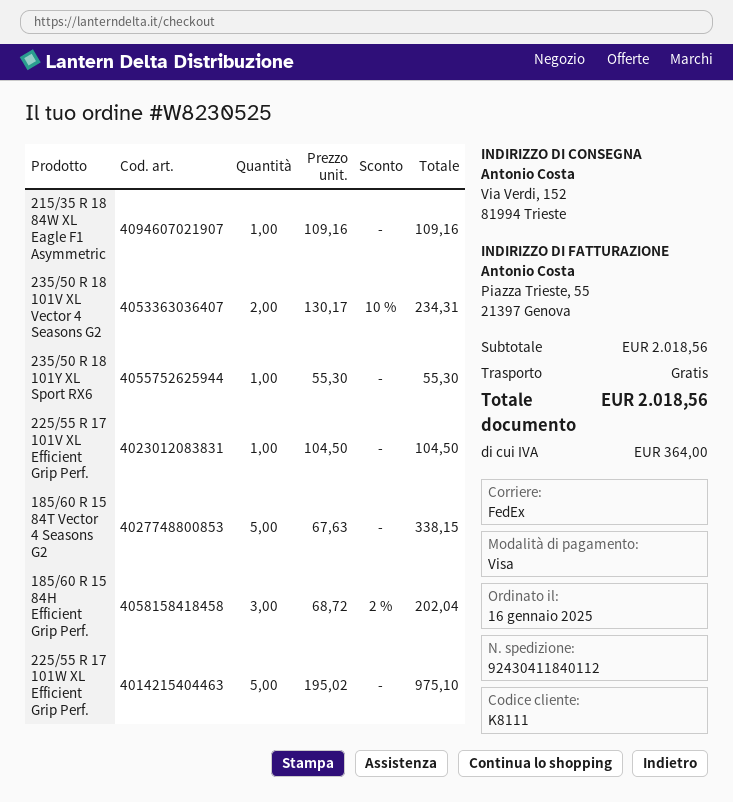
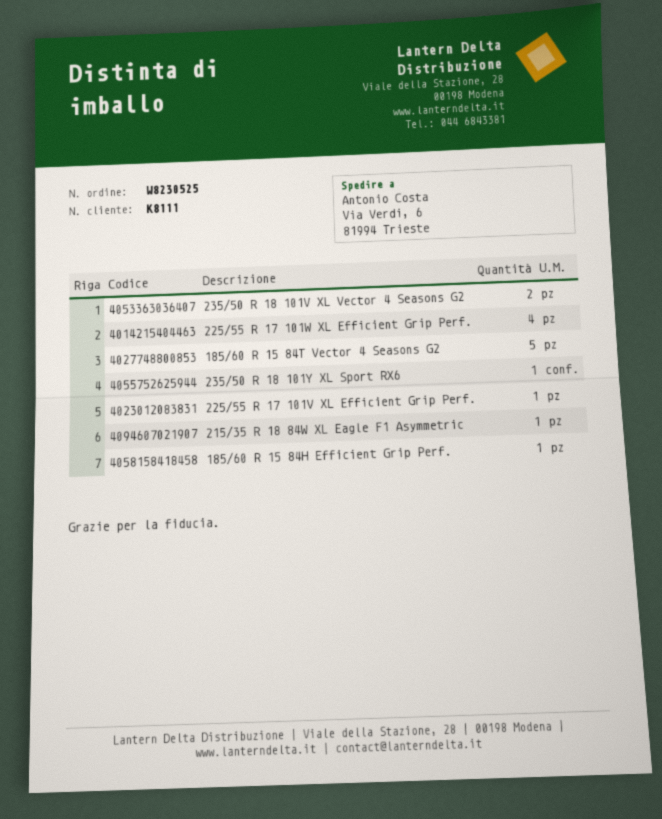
ship to: Via Verdi, 152, 81994 Trieste -> Via Verdi, 6, 81994 Trieste
185/60 R 15 84H Efficient Grip Perf.: 3 -> 1
225/55 R 17 101W XL Efficient Grip Perf.: 5 -> 4

